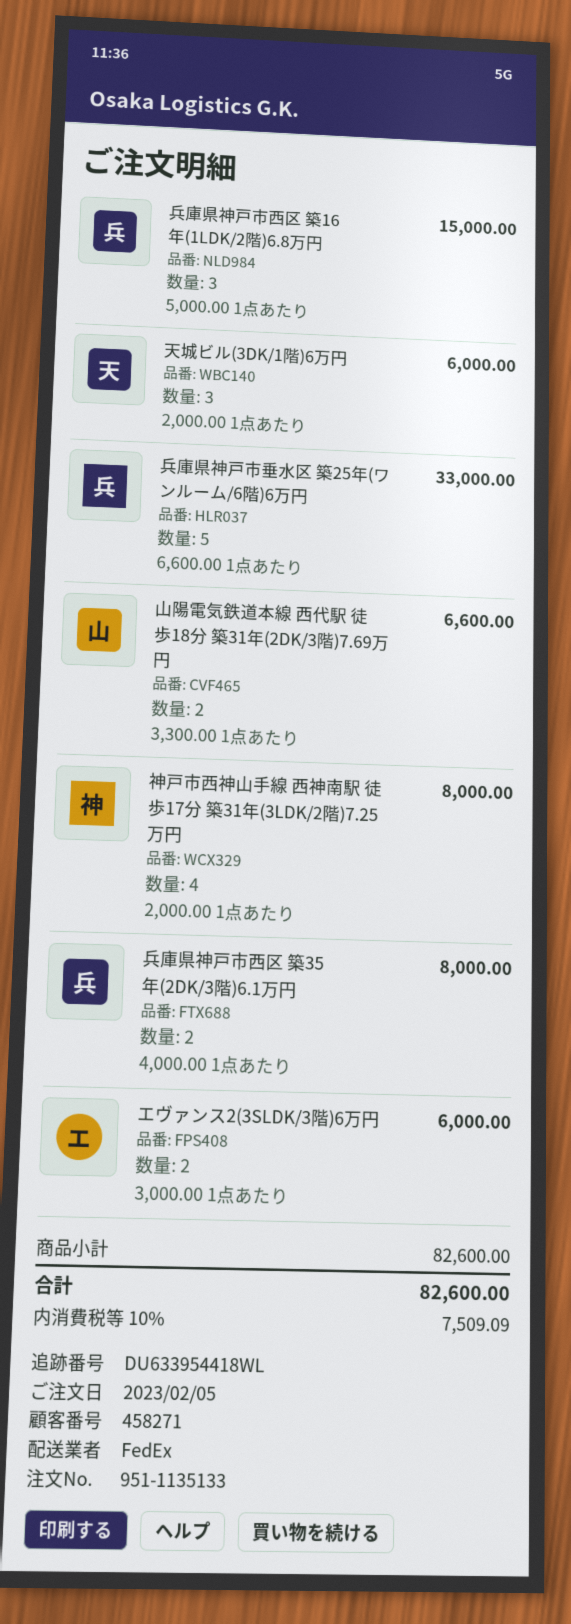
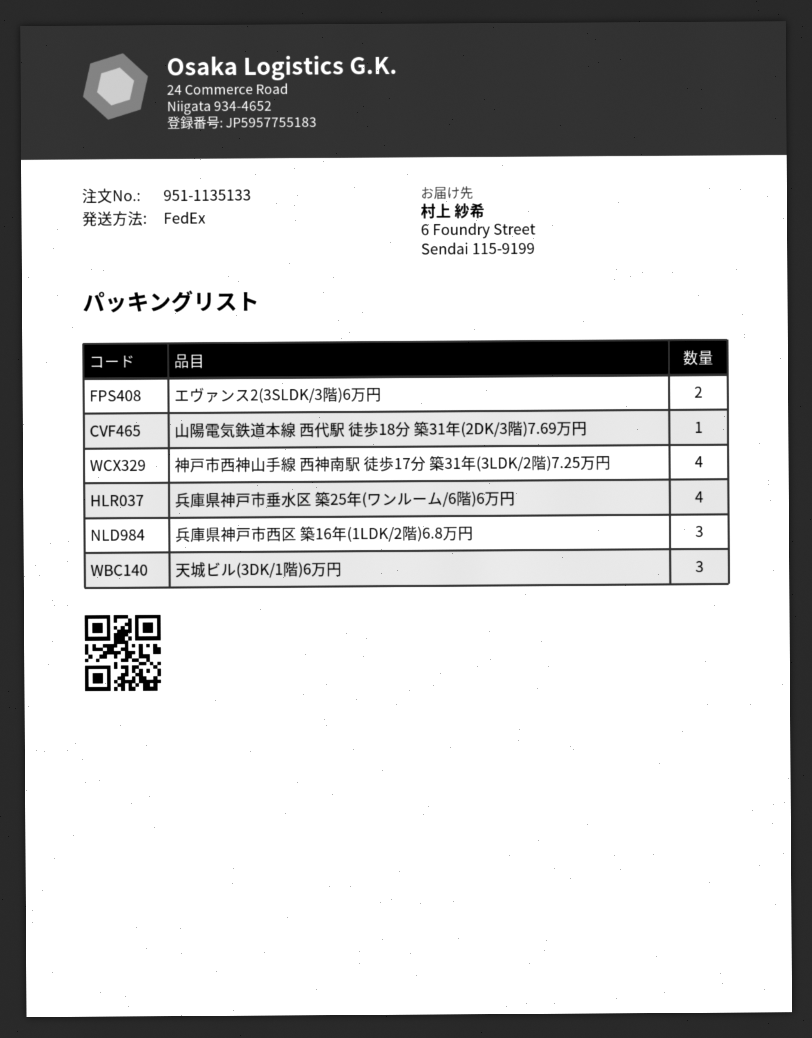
兵庫県神戸市垂水区 築25年(ワンルーム/6階)6万円: 5 -> 4
山陽電気鉄道本線 西代駅 徒歩18分 築31年(2DK/3階)7.69万円: 2 -> 1
兵庫県神戸市西区 築35年(2DK/3階)6.1万円: 2 -> none

